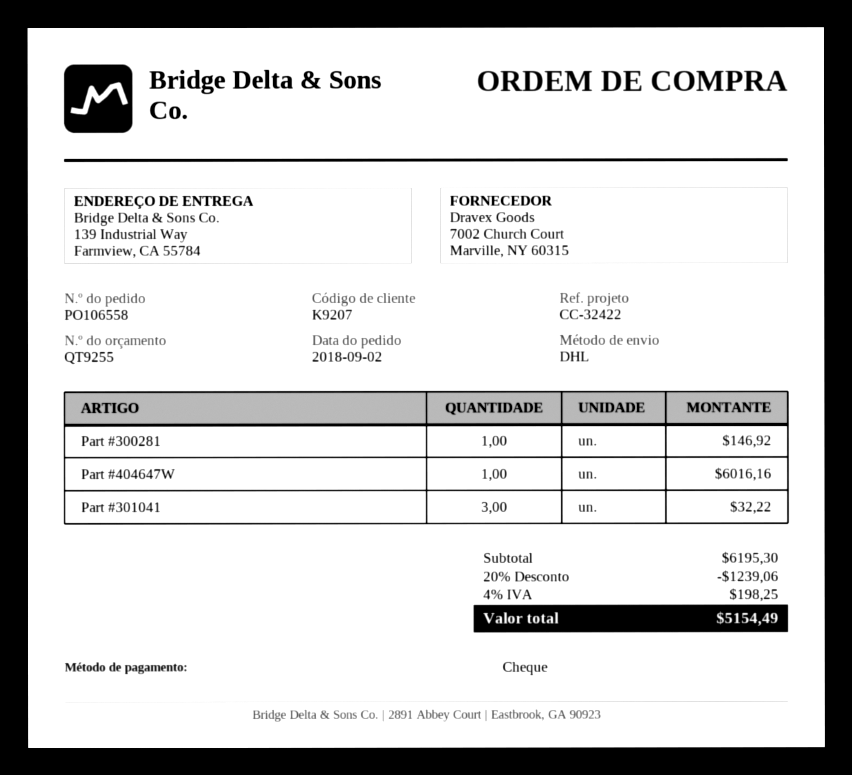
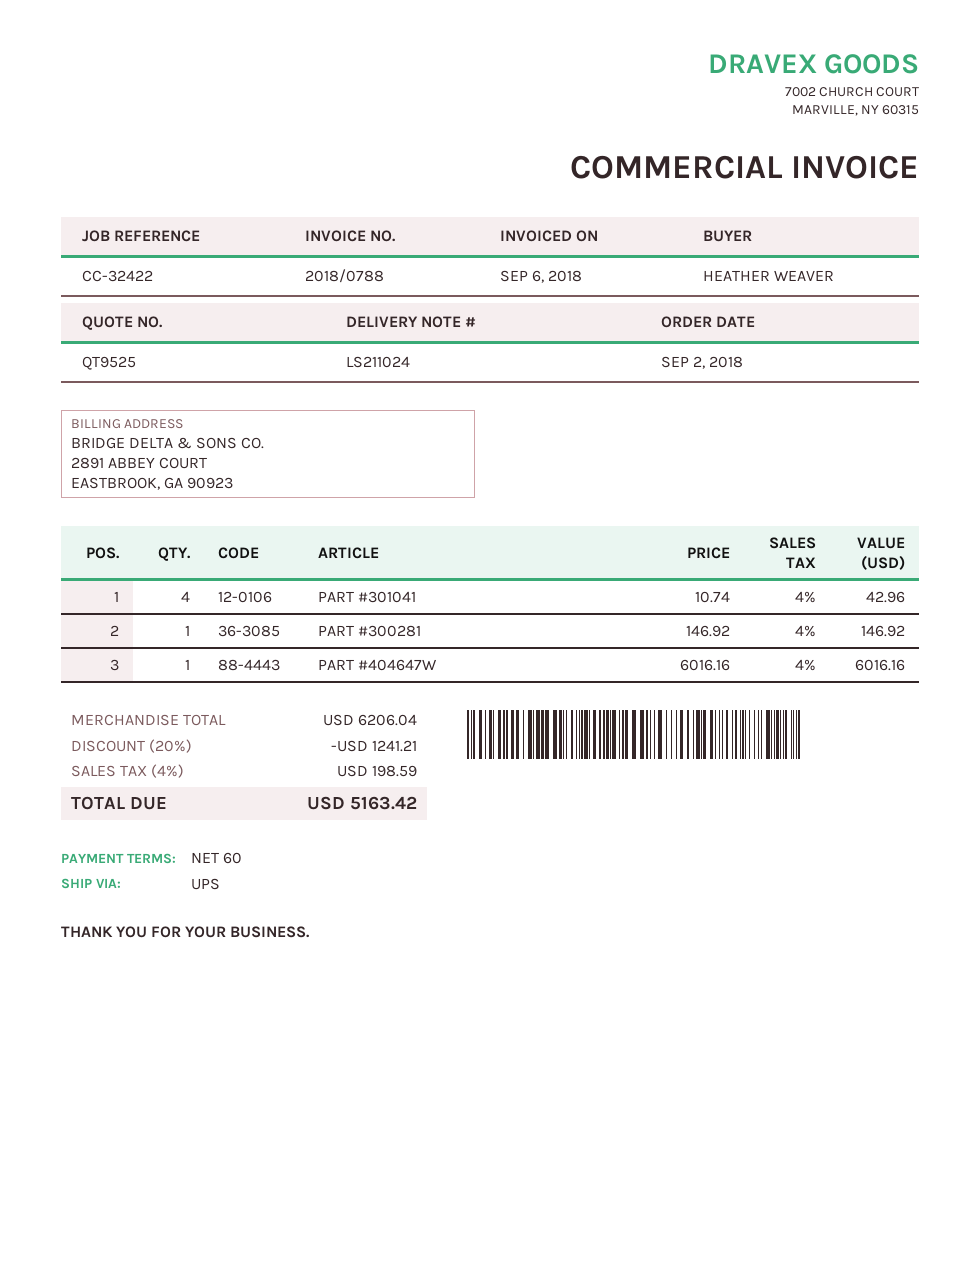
quote number: QT9255 -> QT9525
shipping method: DHL -> UPS
Part #301041: 3 for 32.22 -> 4 for 42.96
subtotal: 6195.30 -> 6206.04
discount: 20% = 1239.06 -> 20% = 1241.21
tax: 4% = 198.25 -> 4% = 198.59
total: 5154.49 -> 5163.42

